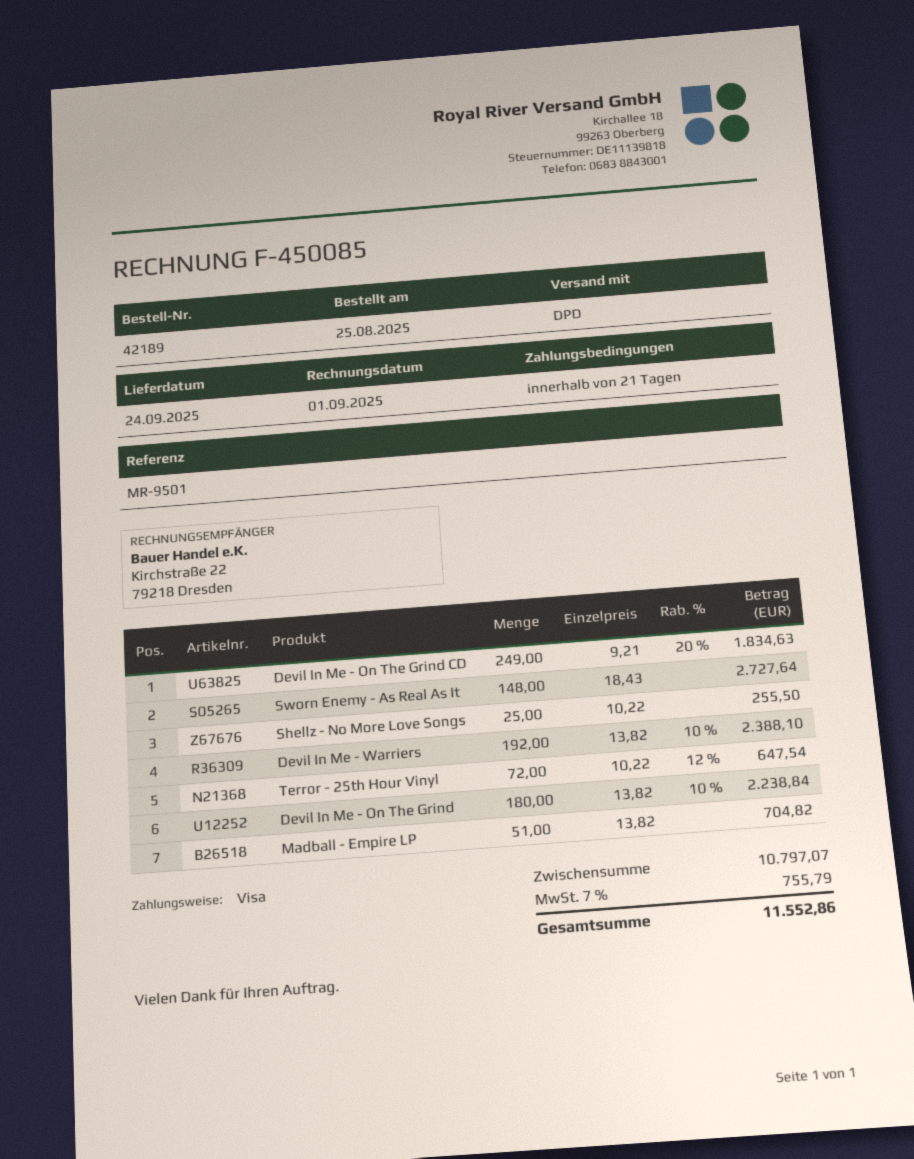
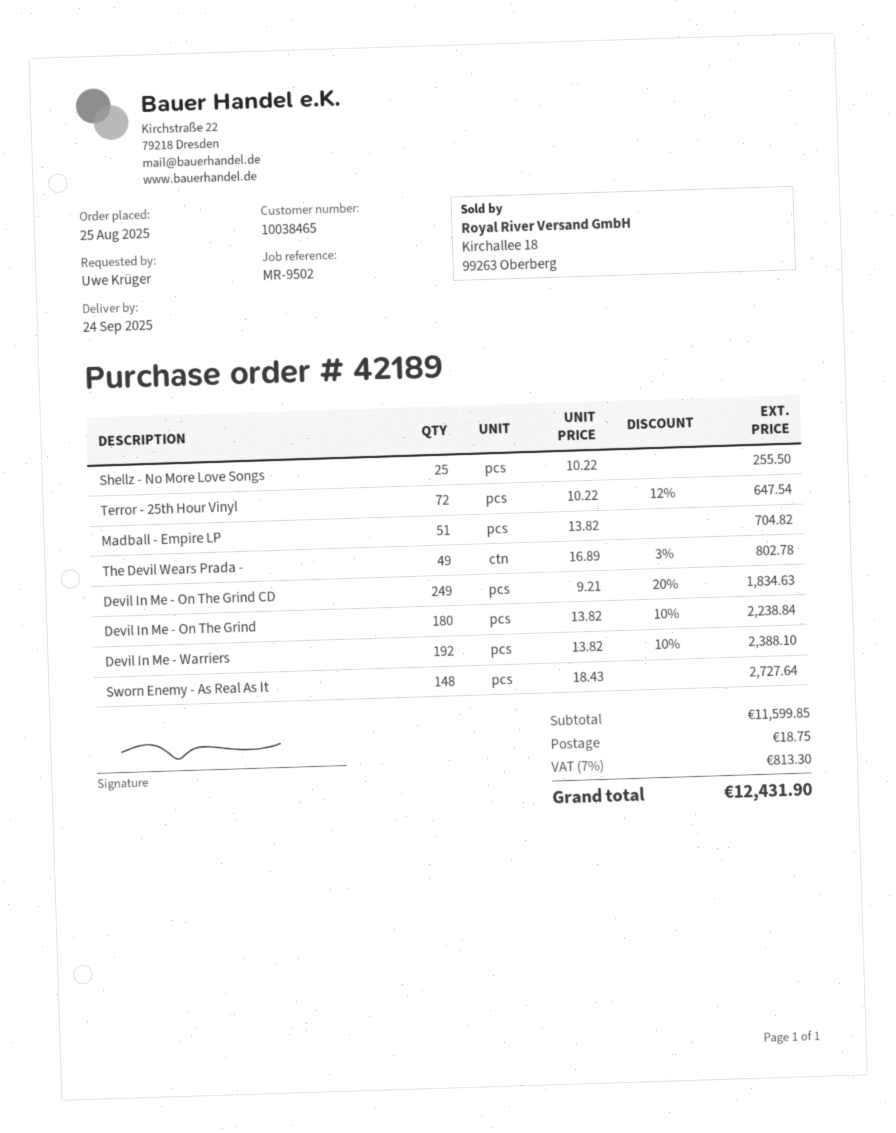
reference: MR-9501 -> MR-9502
The Devil Wears Prada -: none -> 49 x 16.89 - 3% = 802.78
subtotal: 10797.07 -> 11599.85
shipping: none -> 18.75
tax: 7% = 755.79 -> 7% = 813.30
total: 11552.86 -> 12431.90

